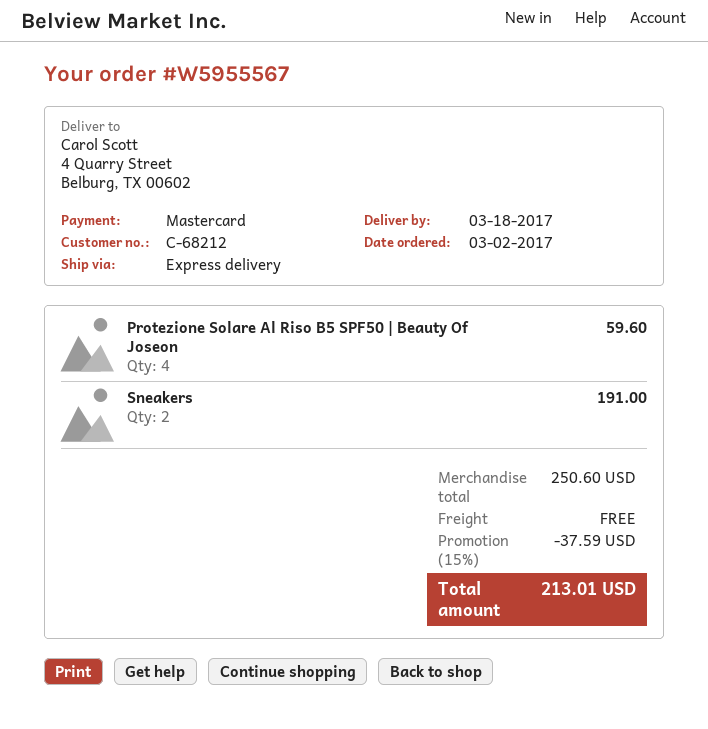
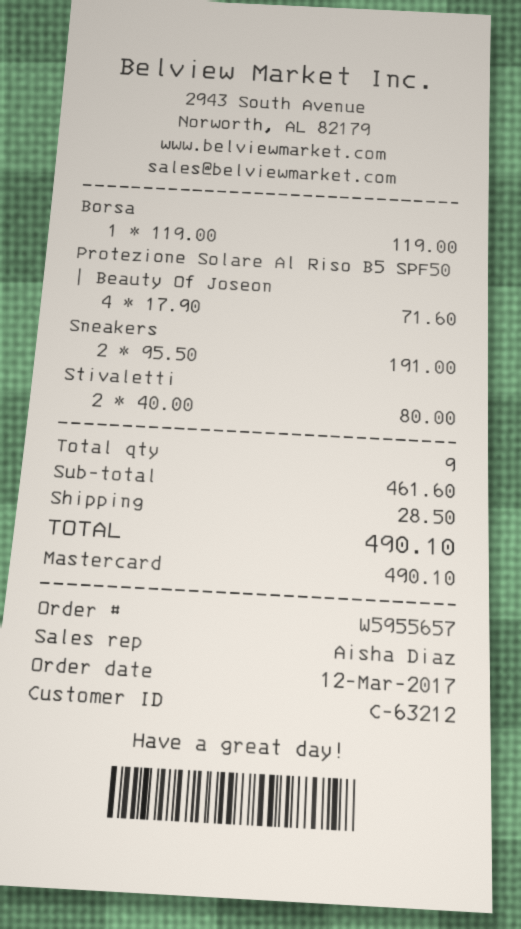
order number: W5955567 -> W5955657
order date: 2017-03-02 -> 2017-03-12
customer number: C-68212 -> C-63212
Protezione Solare Al Riso B5 SPF50 | Beauty Of Joseon: 4 for 59.60 -> 4 for 71.60
Borsa: none -> 1 for 119.00
Stivaletti: none -> 2 for 80.00
subtotal: 250.60 -> 461.60
discount: 15% = 37.59 -> none
shipping: 0.00 -> 28.50
total: 213.01 -> 490.10

